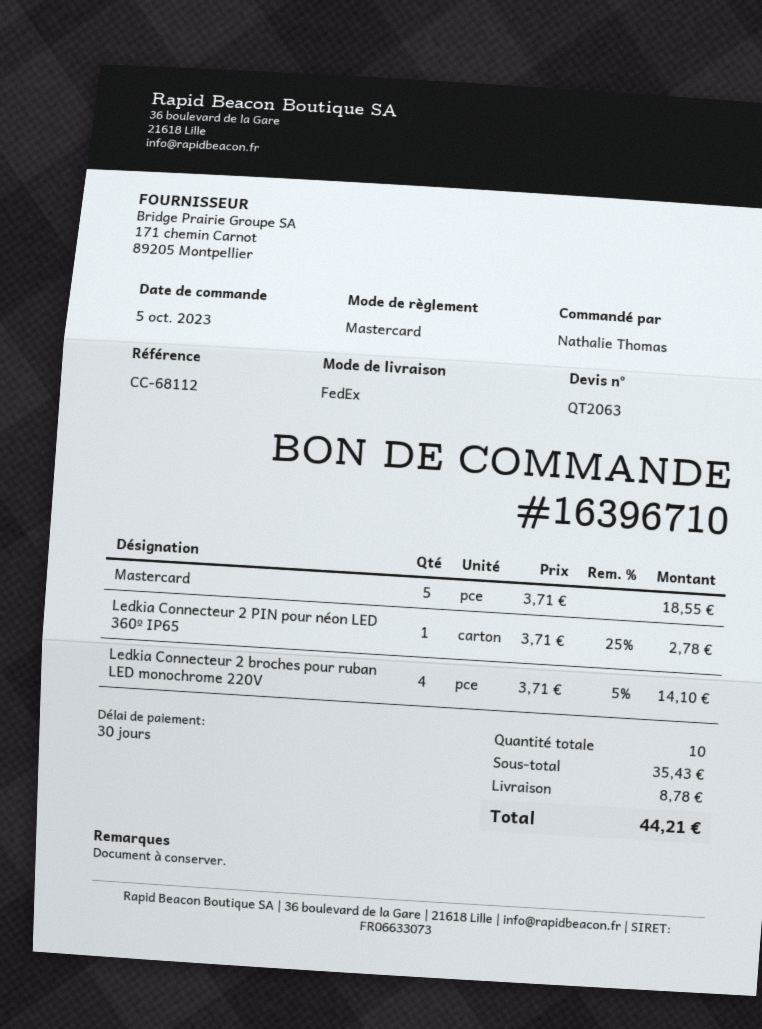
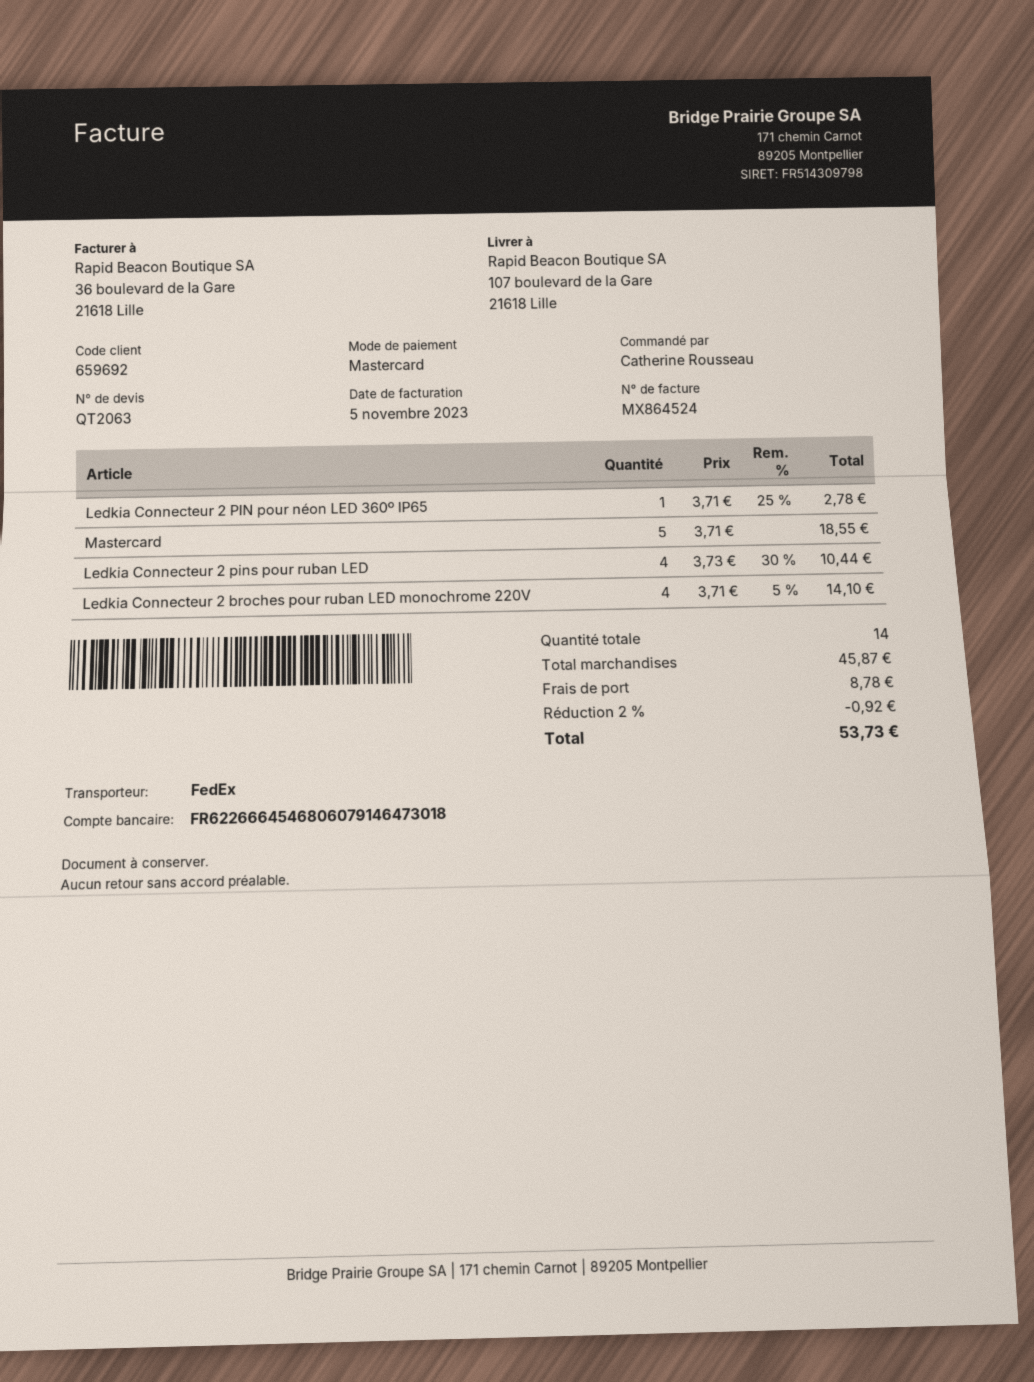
ordered by: Nathalie Thomas -> Catherine Rousseau
Ledkia Connecteur 2 pins pour ruban LED: none -> 4 x 3.73 - 30% = 10.44
total quantity: 10 -> 14
subtotal: 35.43 -> 45.87
discount: none -> 2% = 0.92
total: 44.21 -> 53.73

